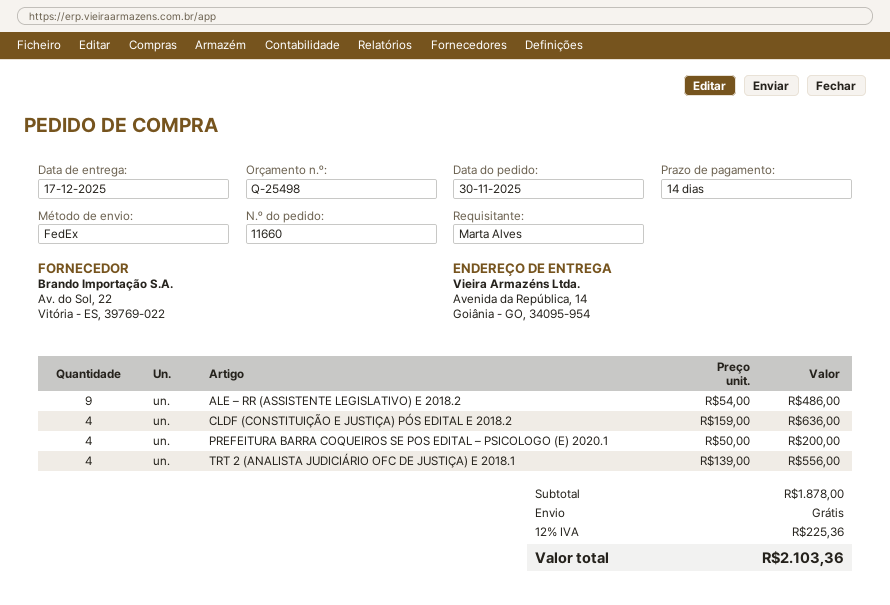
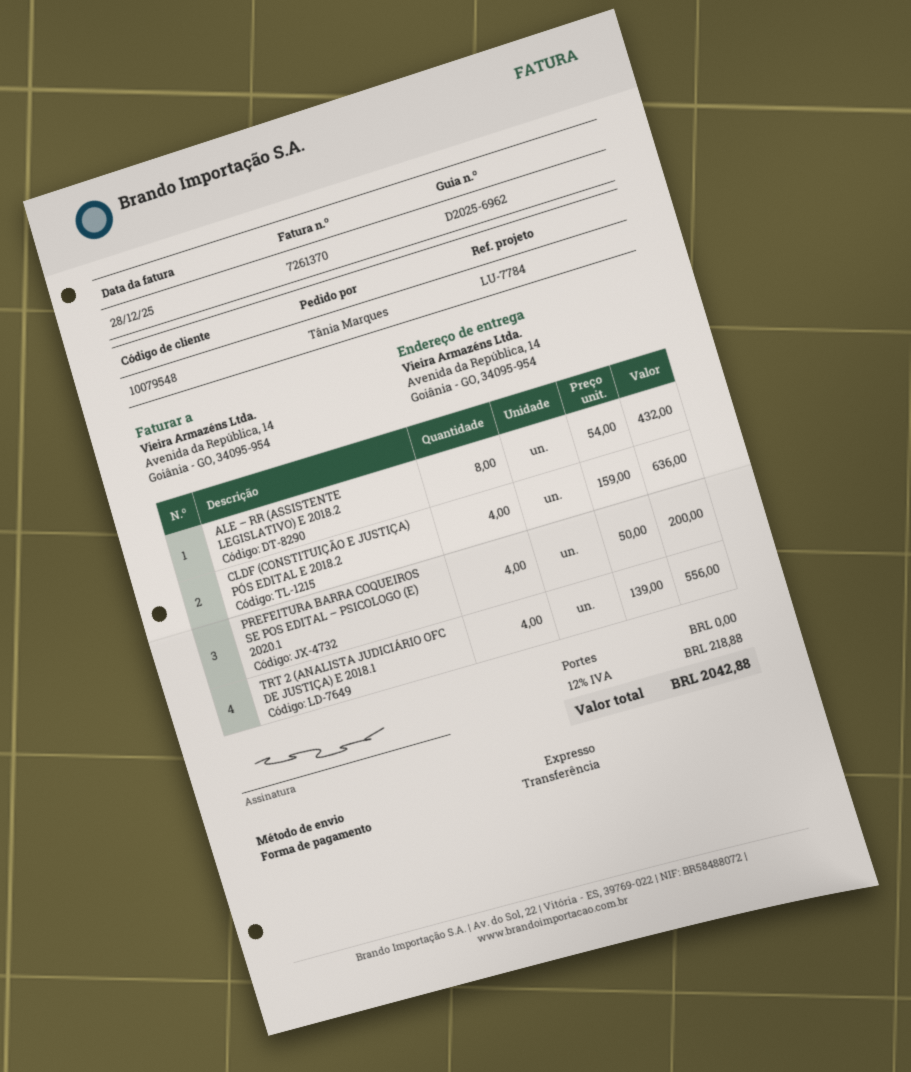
ordered by: Marta Alves -> Tânia Marques
shipping method: FedEx -> express
ALE – RR (ASSISTENTE LEGISLATIVO) E 2018.2: 9 x 54.00 = 486.00 -> 8 x 54.00 = 432.00
tax: 12% = 225.36 -> 12% = 218.88
total: 2103.36 -> 2042.88

